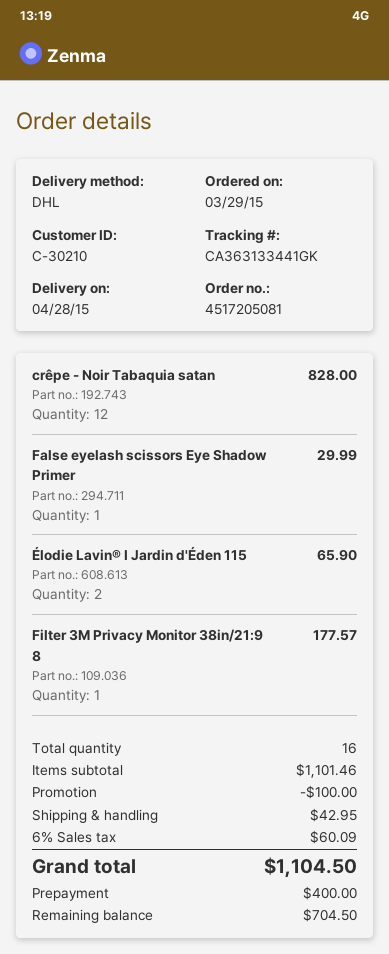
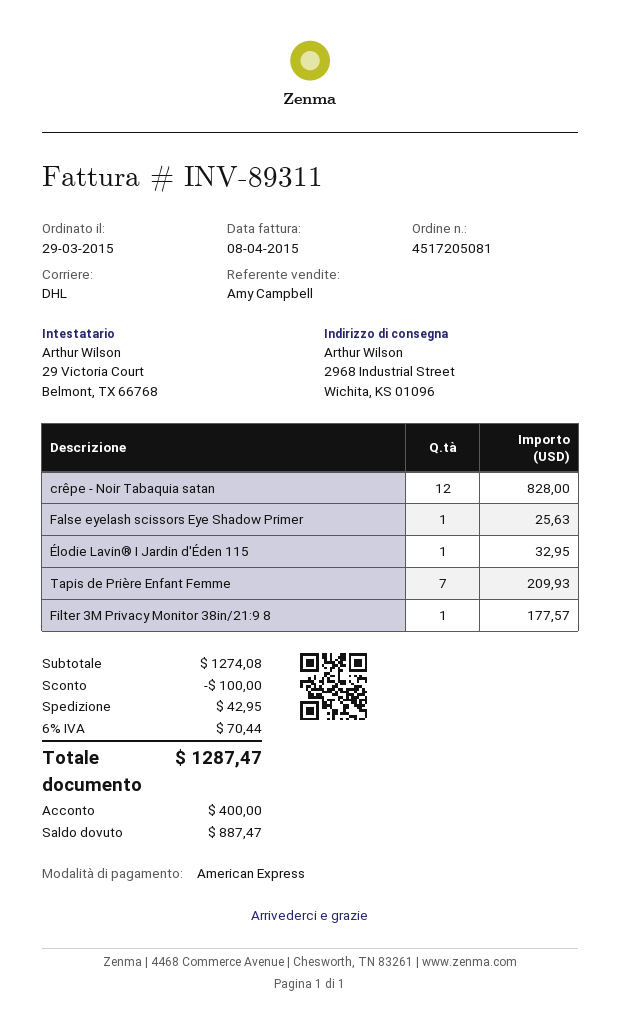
False eyelash scissors Eye Shadow Primer: 1 for 29.99 -> 1 for 25.63
Élodie Lavin® I Jardin d'Éden 115: 2 for 65.90 -> 1 for 32.95
Tapis de Prière Enfant Femme: none -> 7 for 209.93
subtotal: 1101.46 -> 1274.08
tax: 6% = 60.09 -> 6% = 70.44
total: 1104.50 -> 1287.47
balance: 704.50 -> 887.47

